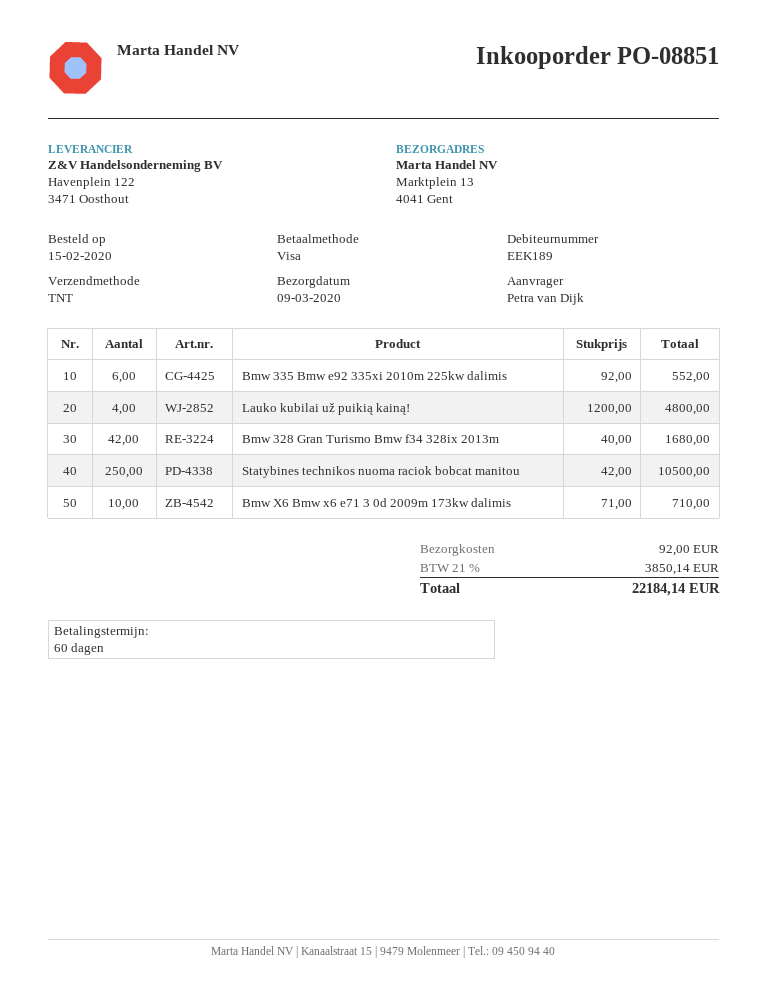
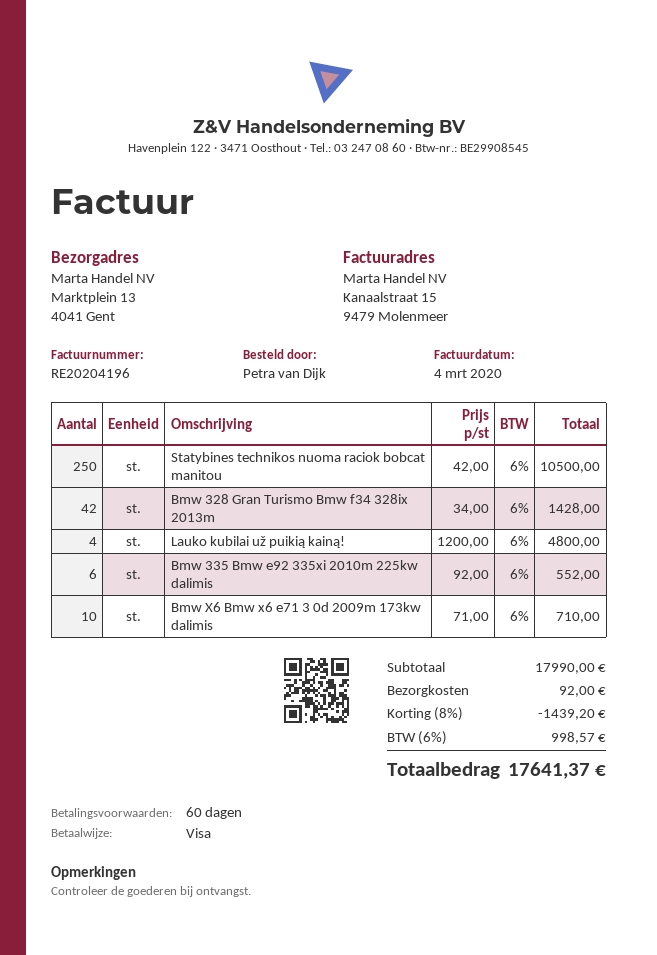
Bmw 328 Gran Turismo Bmw f34 328ix 2013m: 42 x 40.00 = 1680.00 -> 42 x 34.00 = 1428.00
discount: none -> 8% = 1439.20
tax: 21% = 3850.14 -> 6% = 998.57
total: 22184.14 -> 17641.37

